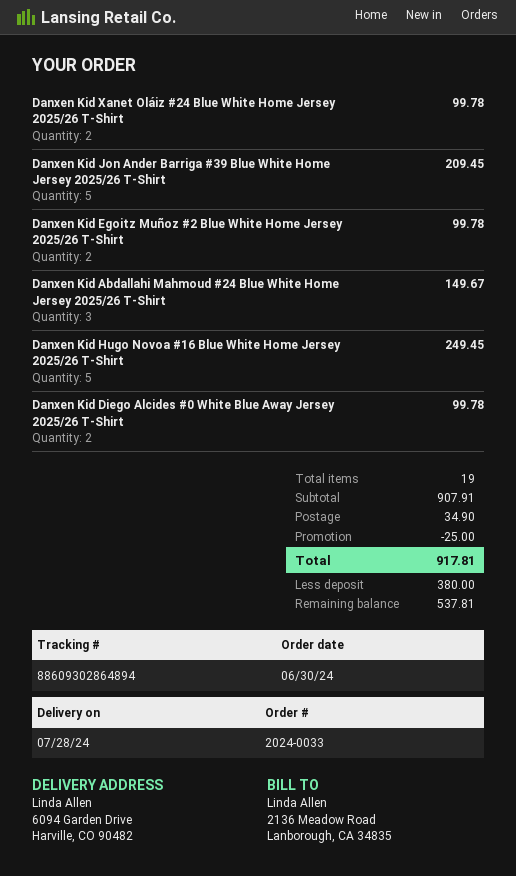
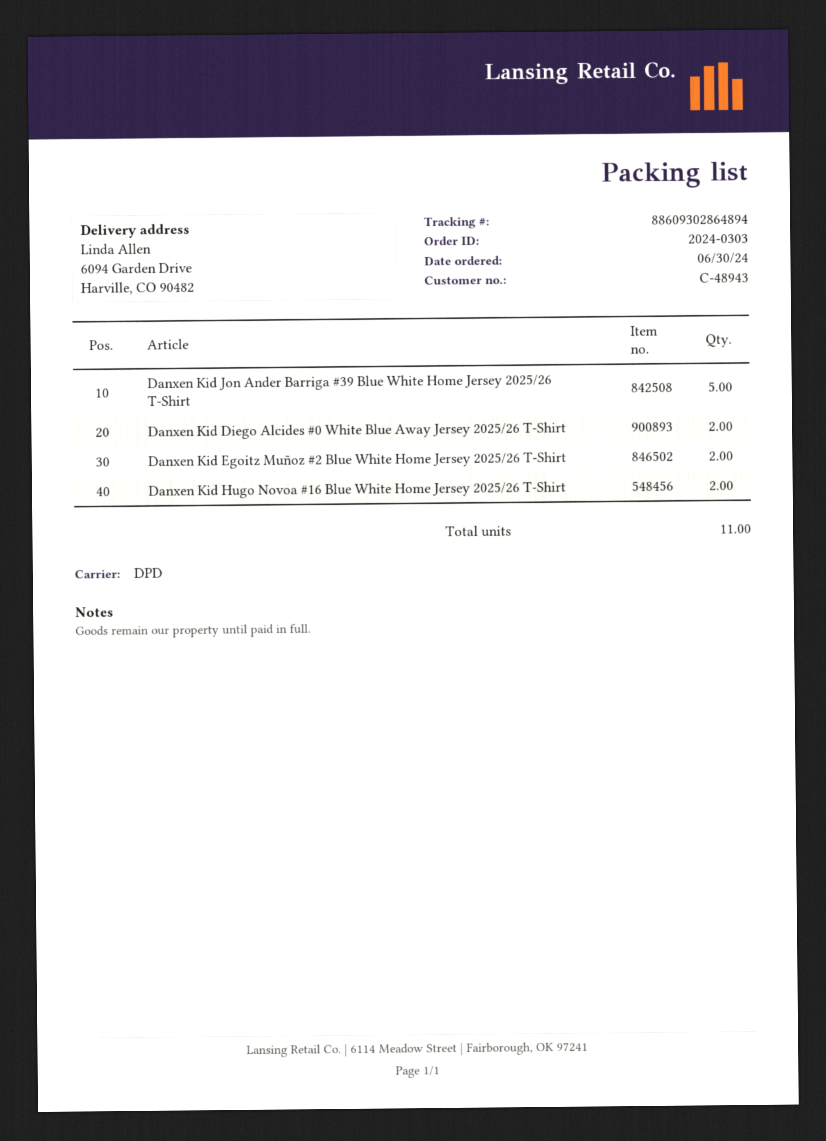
order number: 2024-0033 -> 2024-0303
Danxen Kid Xanet Oláiz #24 Blue White Home Jersey 2025/26 T-Shirt: 2 -> none
Danxen Kid Abdallahi Mahmoud #24 Blue White Home Jersey 2025/26 T-Shirt: 3 -> none
Danxen Kid Hugo Novoa #16 Blue White Home Jersey 2025/26 T-Shirt: 5 -> 2
total quantity: 19 -> 11

